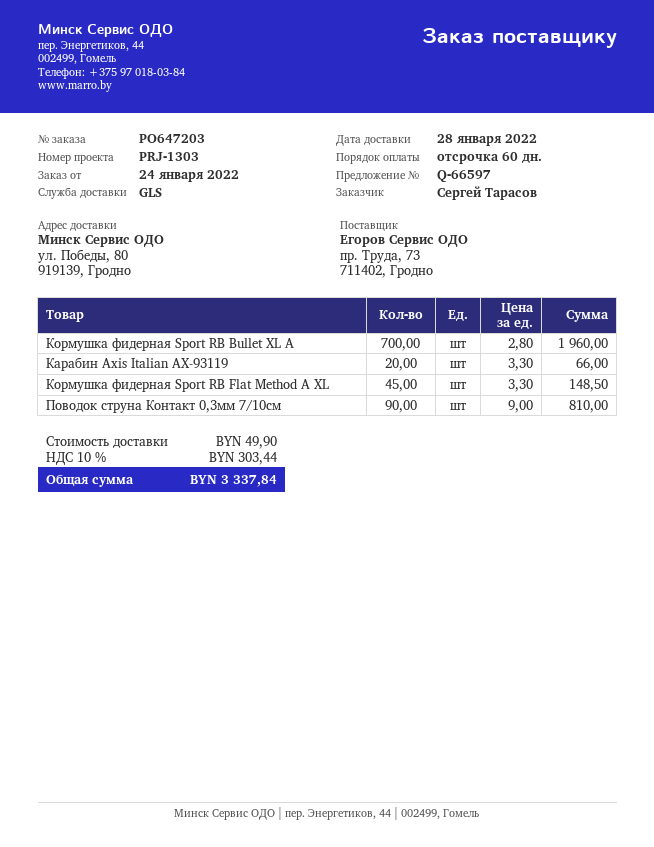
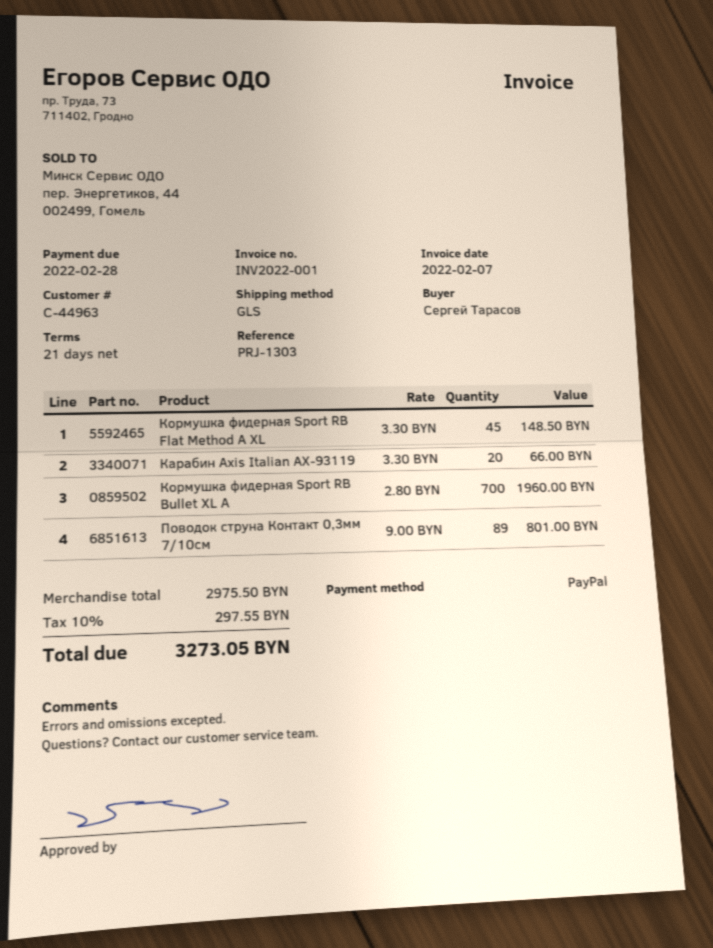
payment terms: 60 days -> 21 days
Поводок струна Контакт 0,3мм 7/10см: 90 x 9.00 = 810.00 -> 89 x 9.00 = 801.00
shipping: 49.90 -> none
tax: 10% = 303.44 -> 10% = 297.55
total: 3337.84 -> 3273.05

